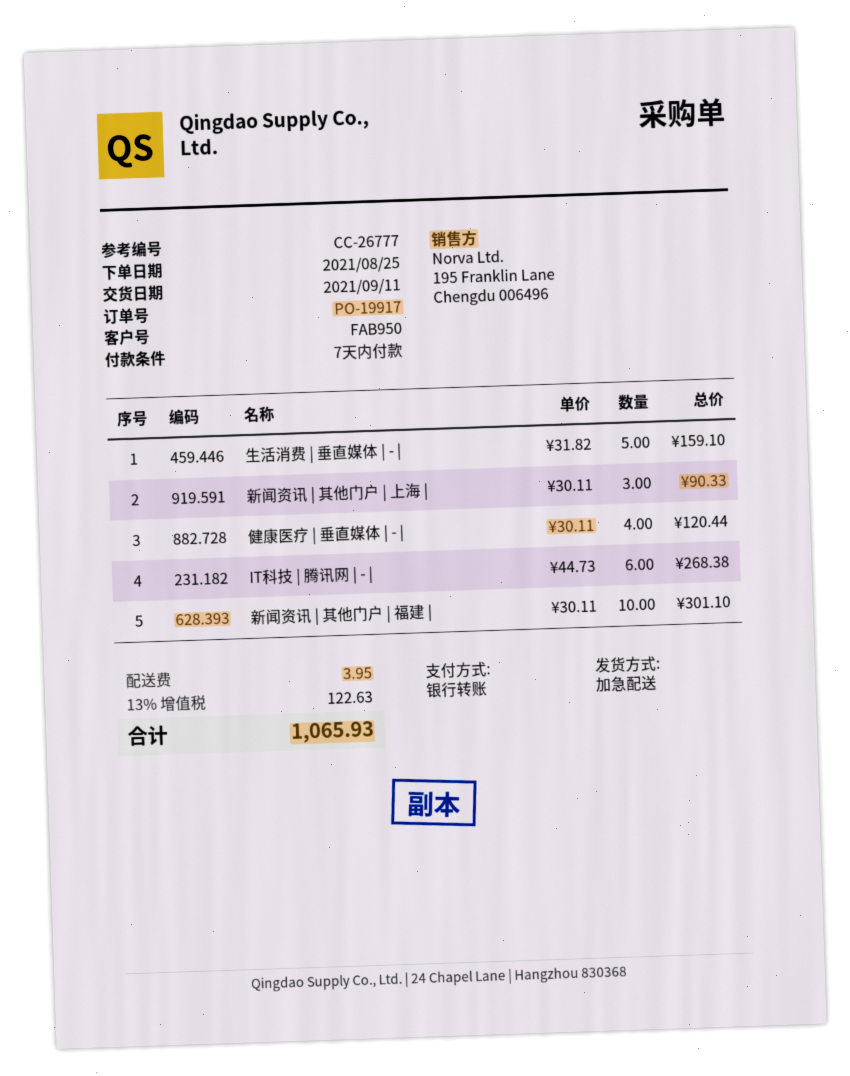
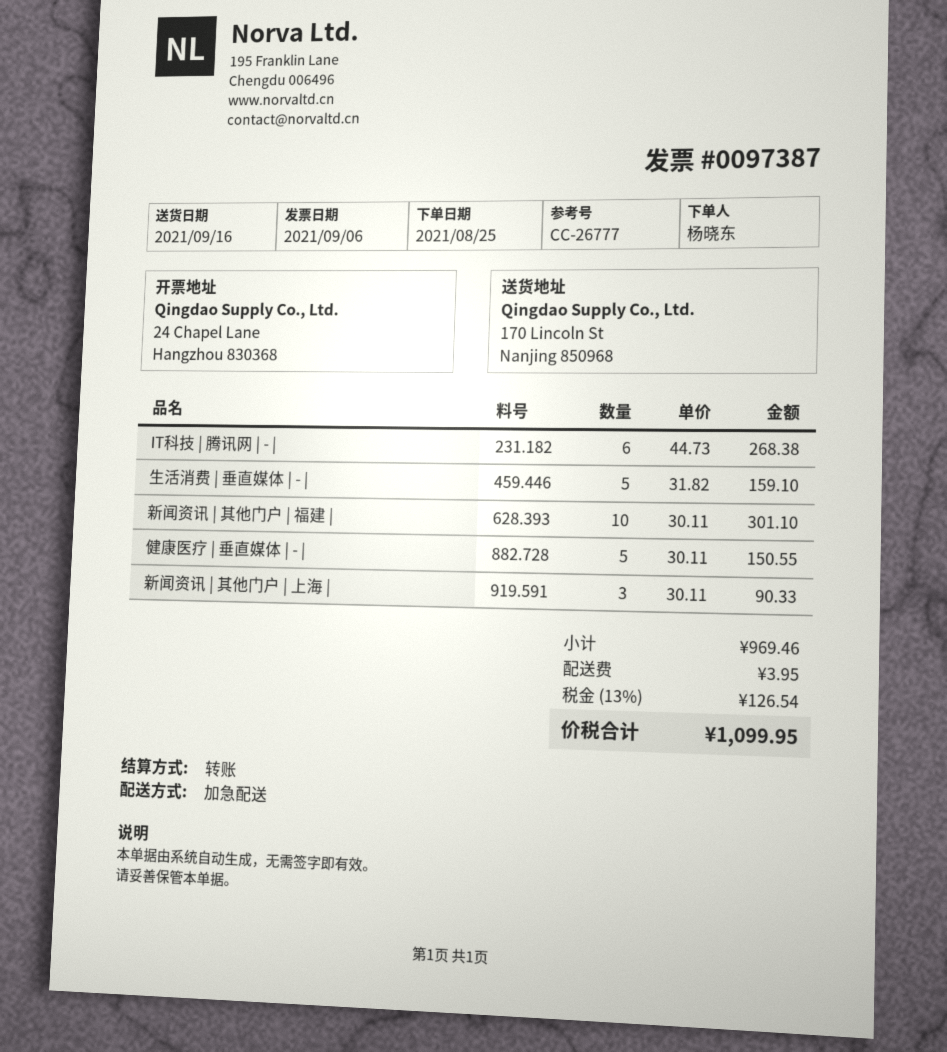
delivery date: 2021-09-11 -> 2021-09-16
健康医疗 | 垂直媒体 | - |: 4 x 30.11 = 120.44 -> 5 x 30.11 = 150.55
tax: 13% = 122.63 -> 13% = 126.54
total: 1065.93 -> 1099.95

